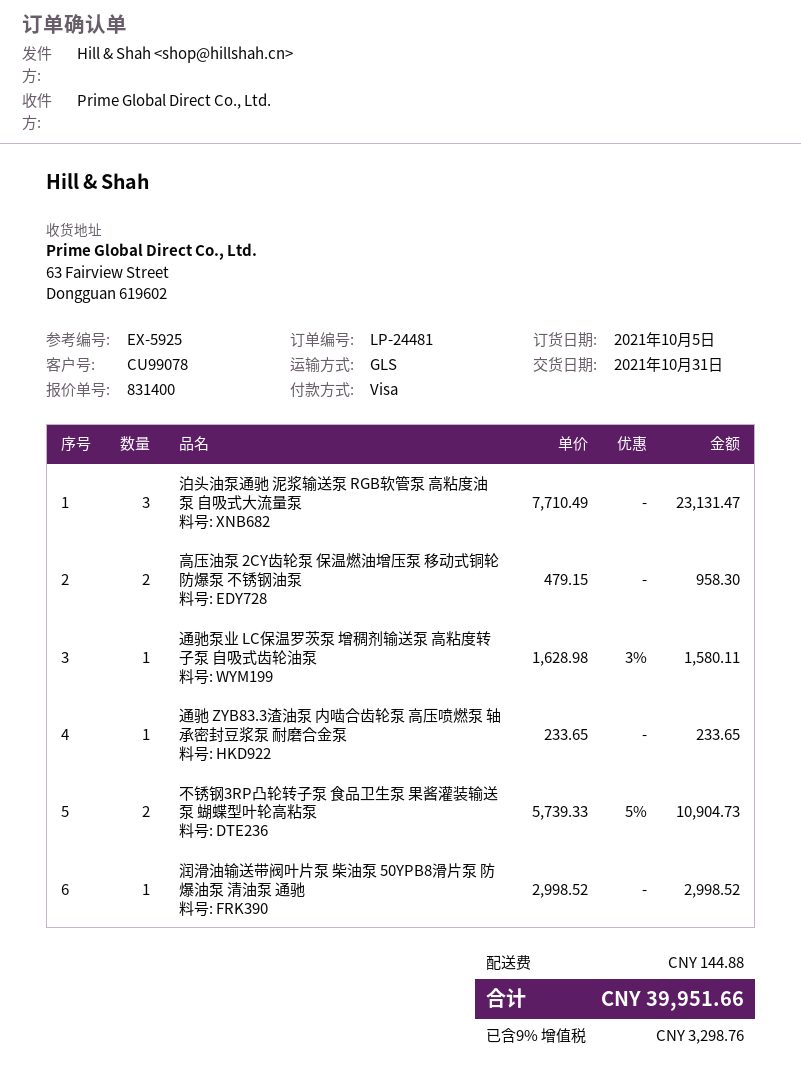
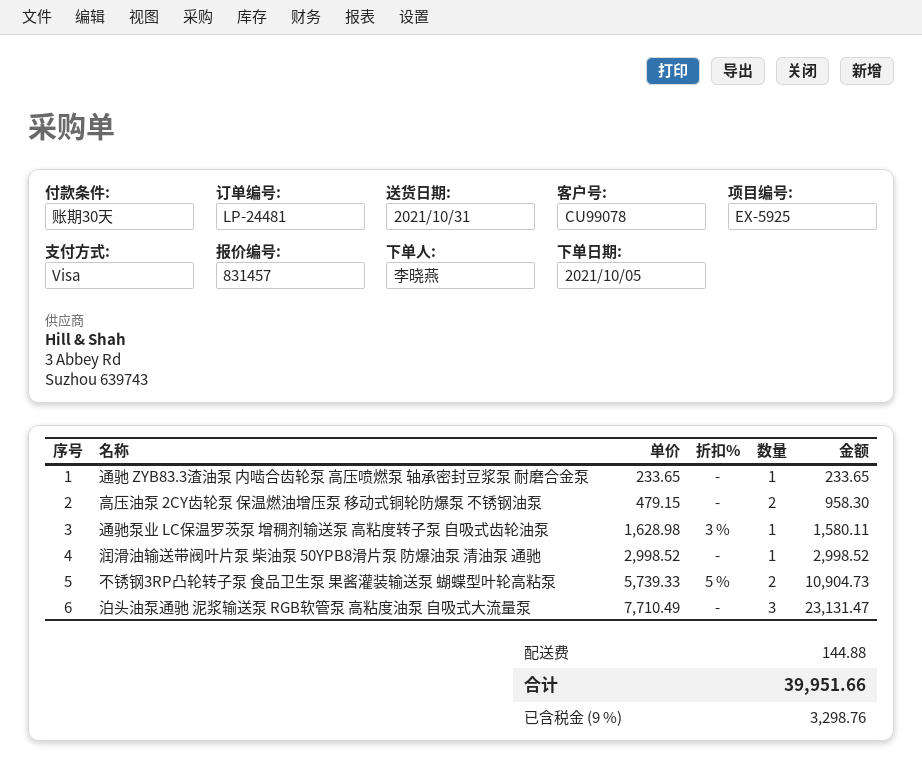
quote number: 831400 -> 831457

